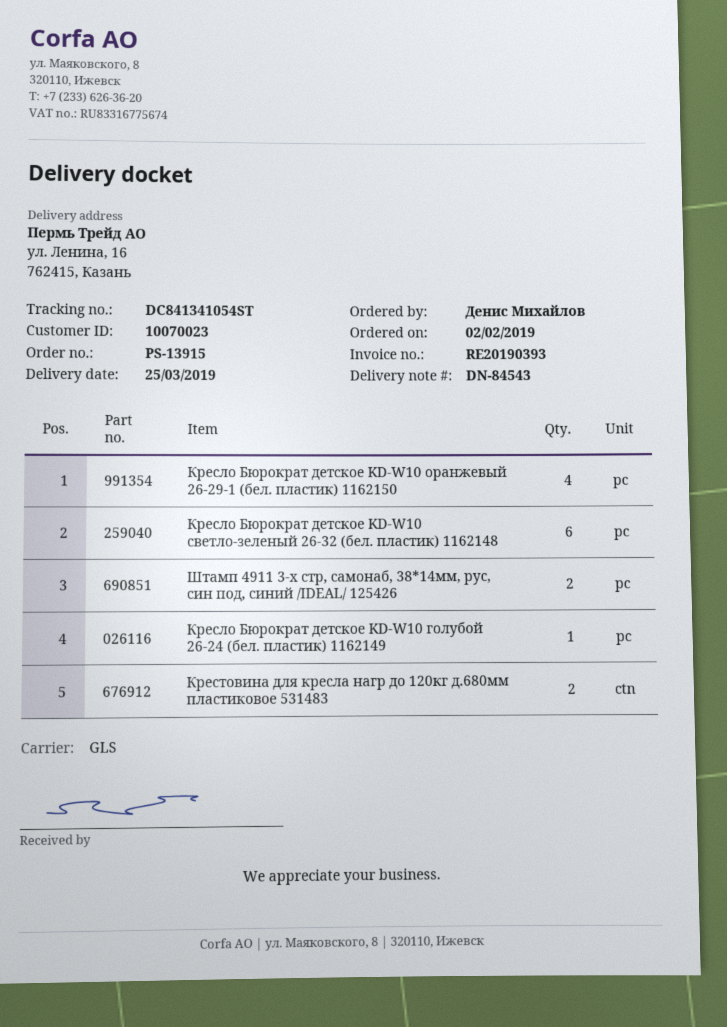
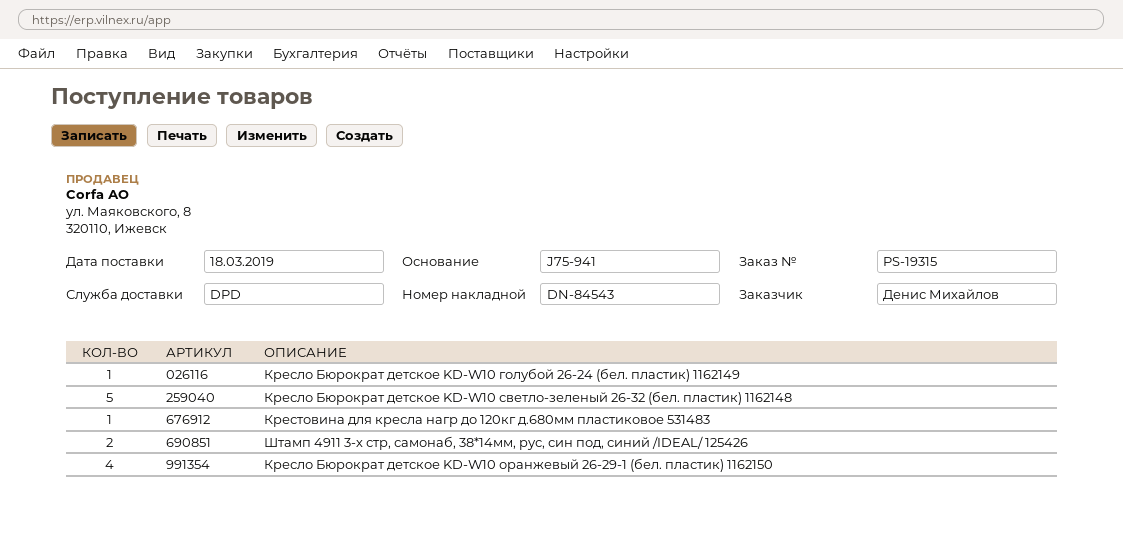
order number: PS-13915 -> PS-19315
delivery date: 2019-03-25 -> 2019-03-18
shipping method: GLS -> DPD
Кресло Бюрократ детское KD-W10 светло-зеленый 26-32 (бел. пластик) 1162148: 6 -> 5
Крестовина для кресла нагр до 120кг д.680мм пластиковое 531483: 2 -> 1

